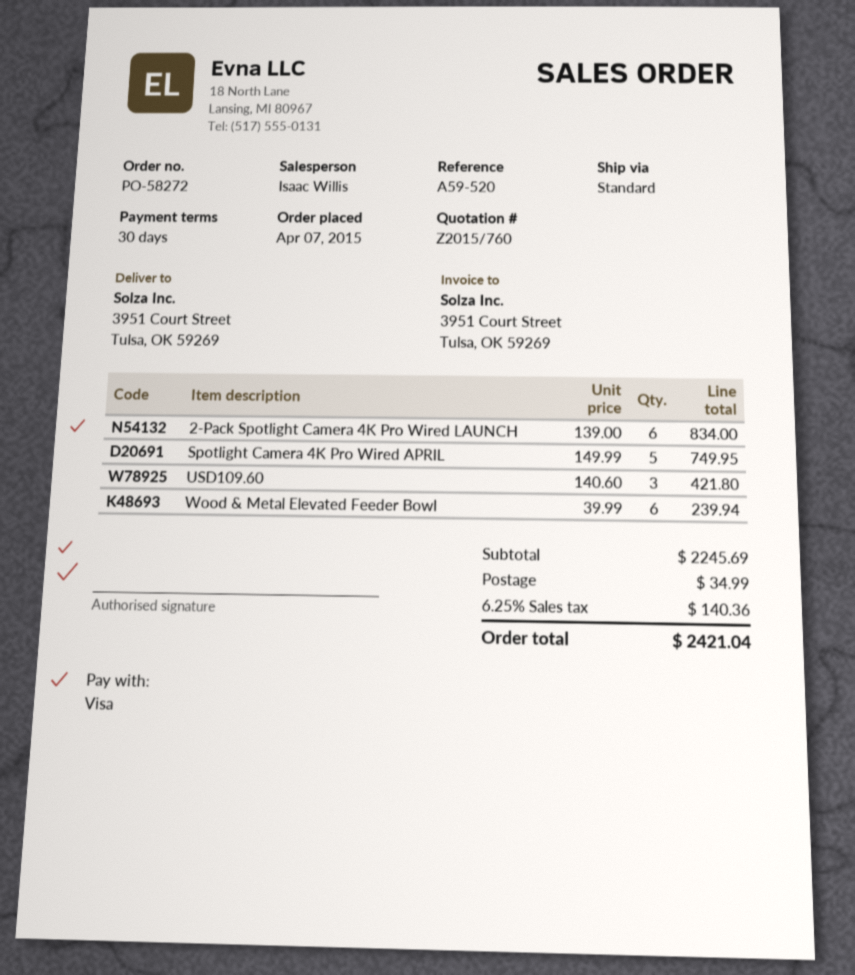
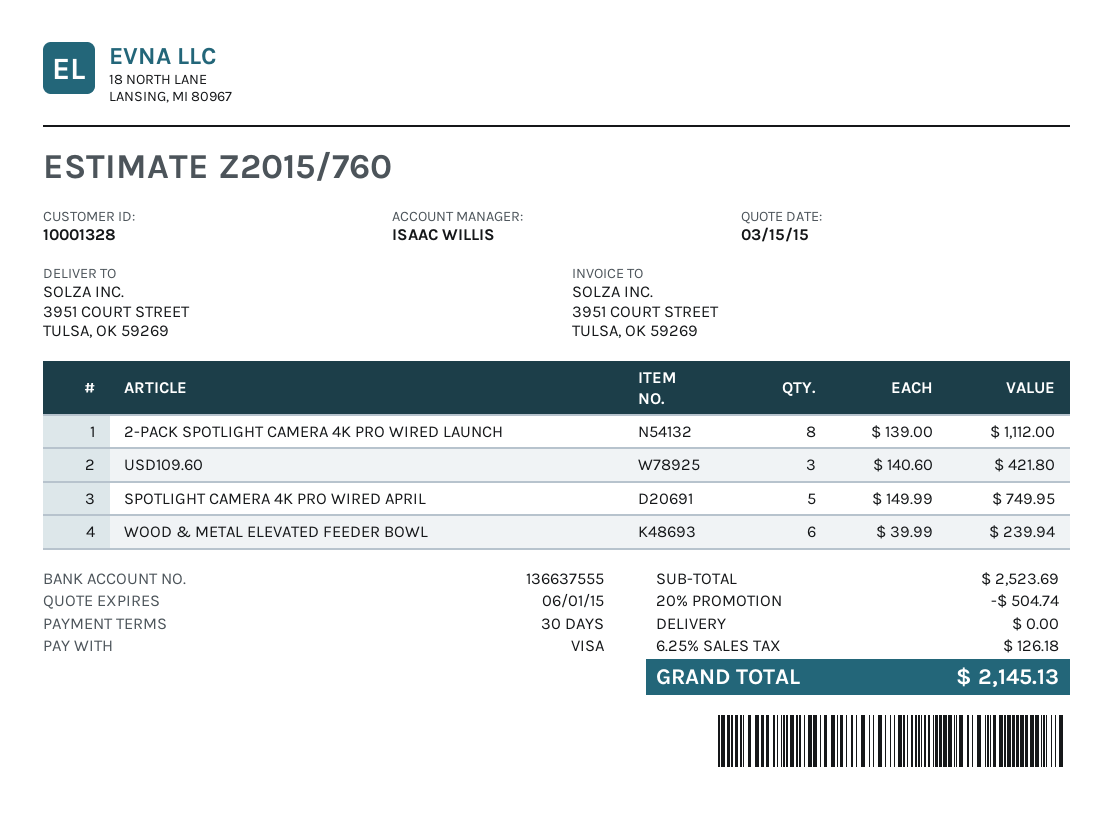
2-Pack Spotlight Camera 4K Pro Wired LAUNCH: 6 x 139.00 = 834.00 -> 8 x 139.00 = 1112.00
subtotal: 2245.69 -> 2523.69
discount: none -> 20% = 504.74
shipping: 34.99 -> 0.00
tax: 6.25% = 140.36 -> 6.25% = 126.18
total: 2421.04 -> 2145.13

